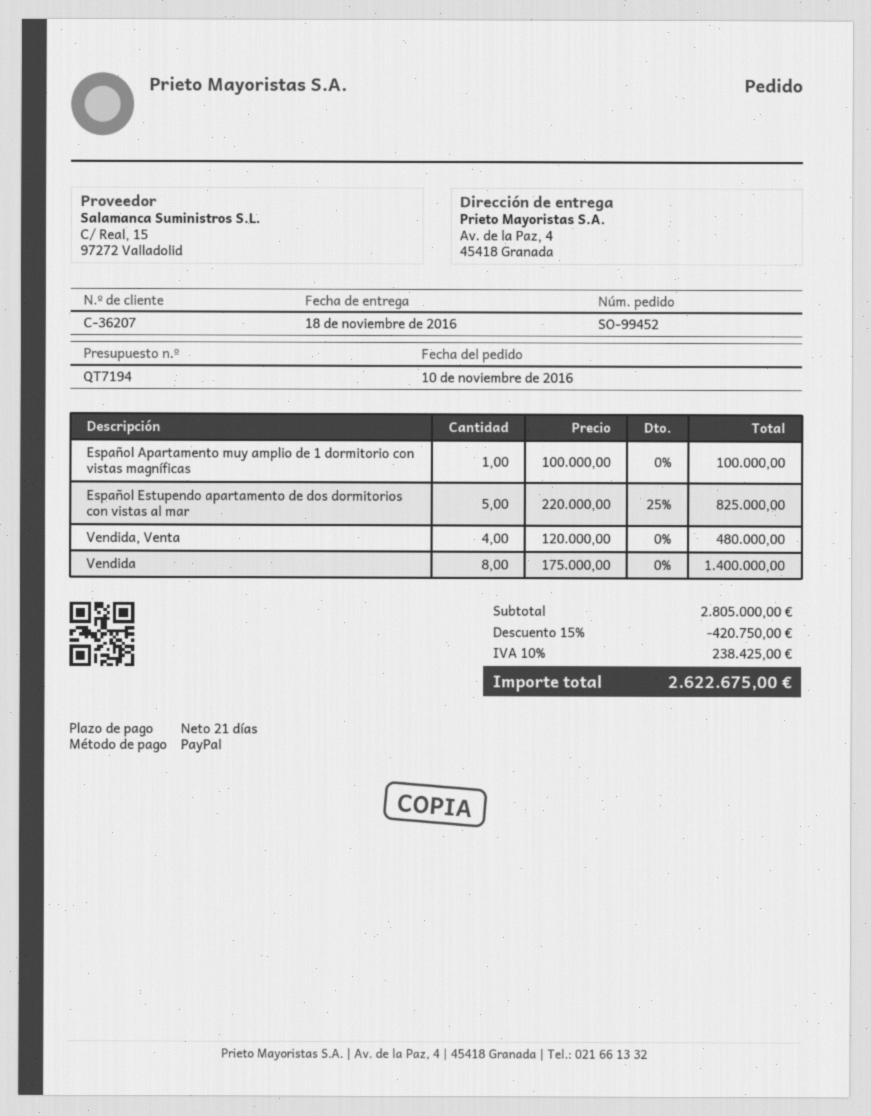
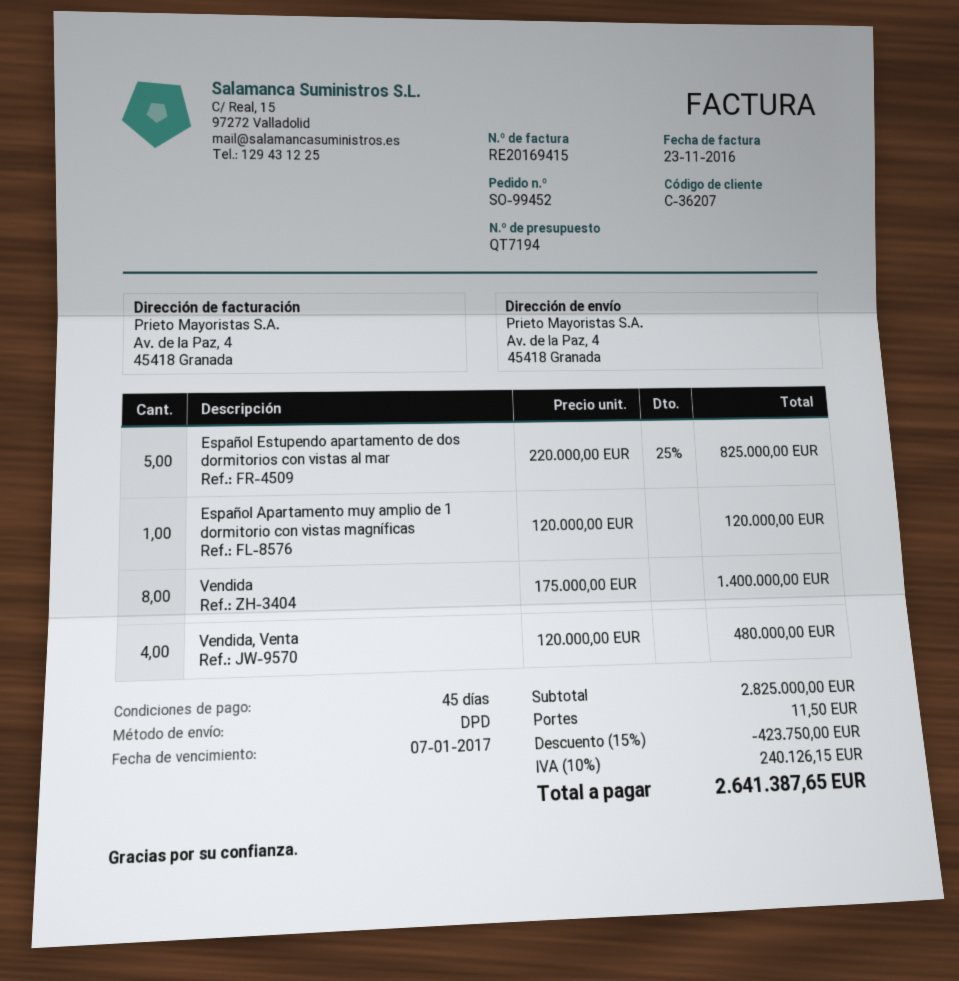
payment terms: 21 days -> 45 days
Español Apartamento muy amplio de 1 dormitorio con vistas magníficas: 1 x 100000.00 = 100000.00 -> 1 x 120000.00 = 120000.00
subtotal: 2805000.00 -> 2825000.00
discount: 15% = 420750.00 -> 15% = 423750.00
shipping: none -> 11.50
tax: 10% = 238425.00 -> 10% = 240126.15
total: 2622675.00 -> 2641387.65

